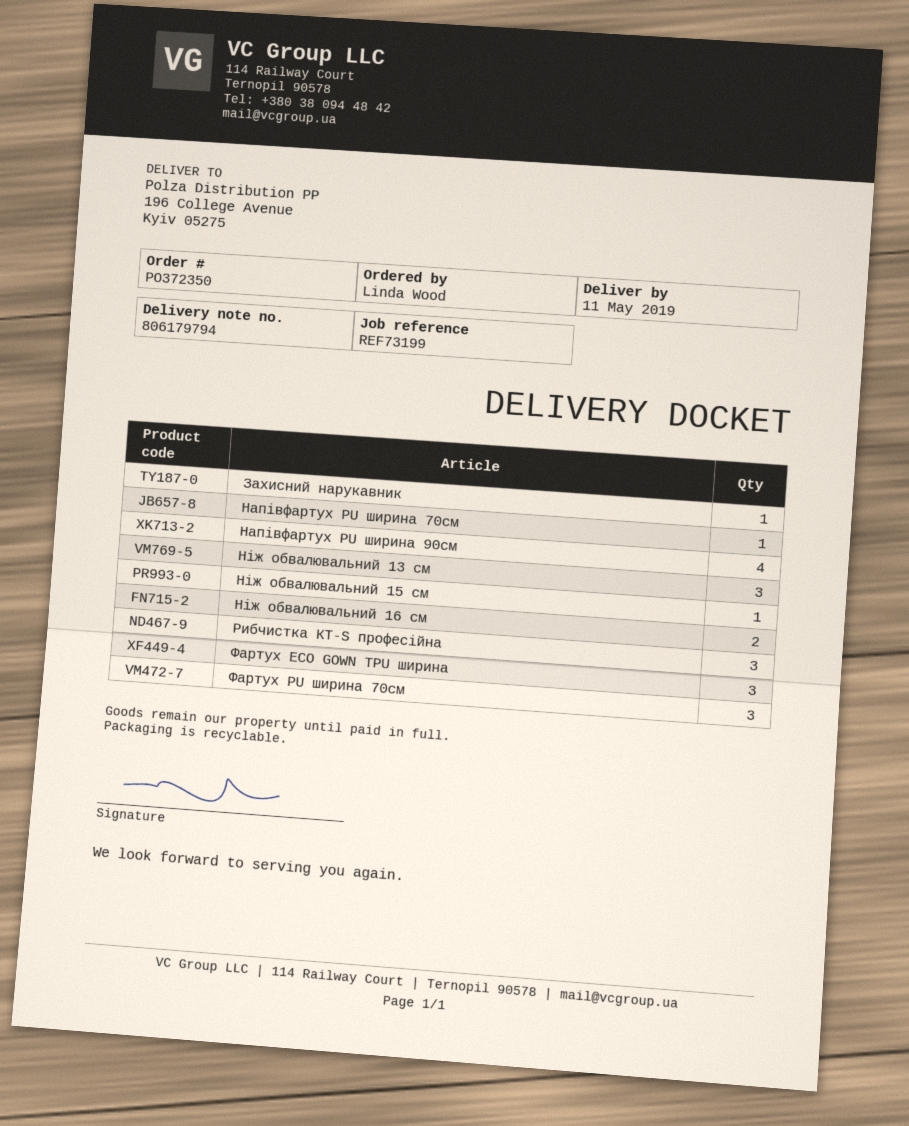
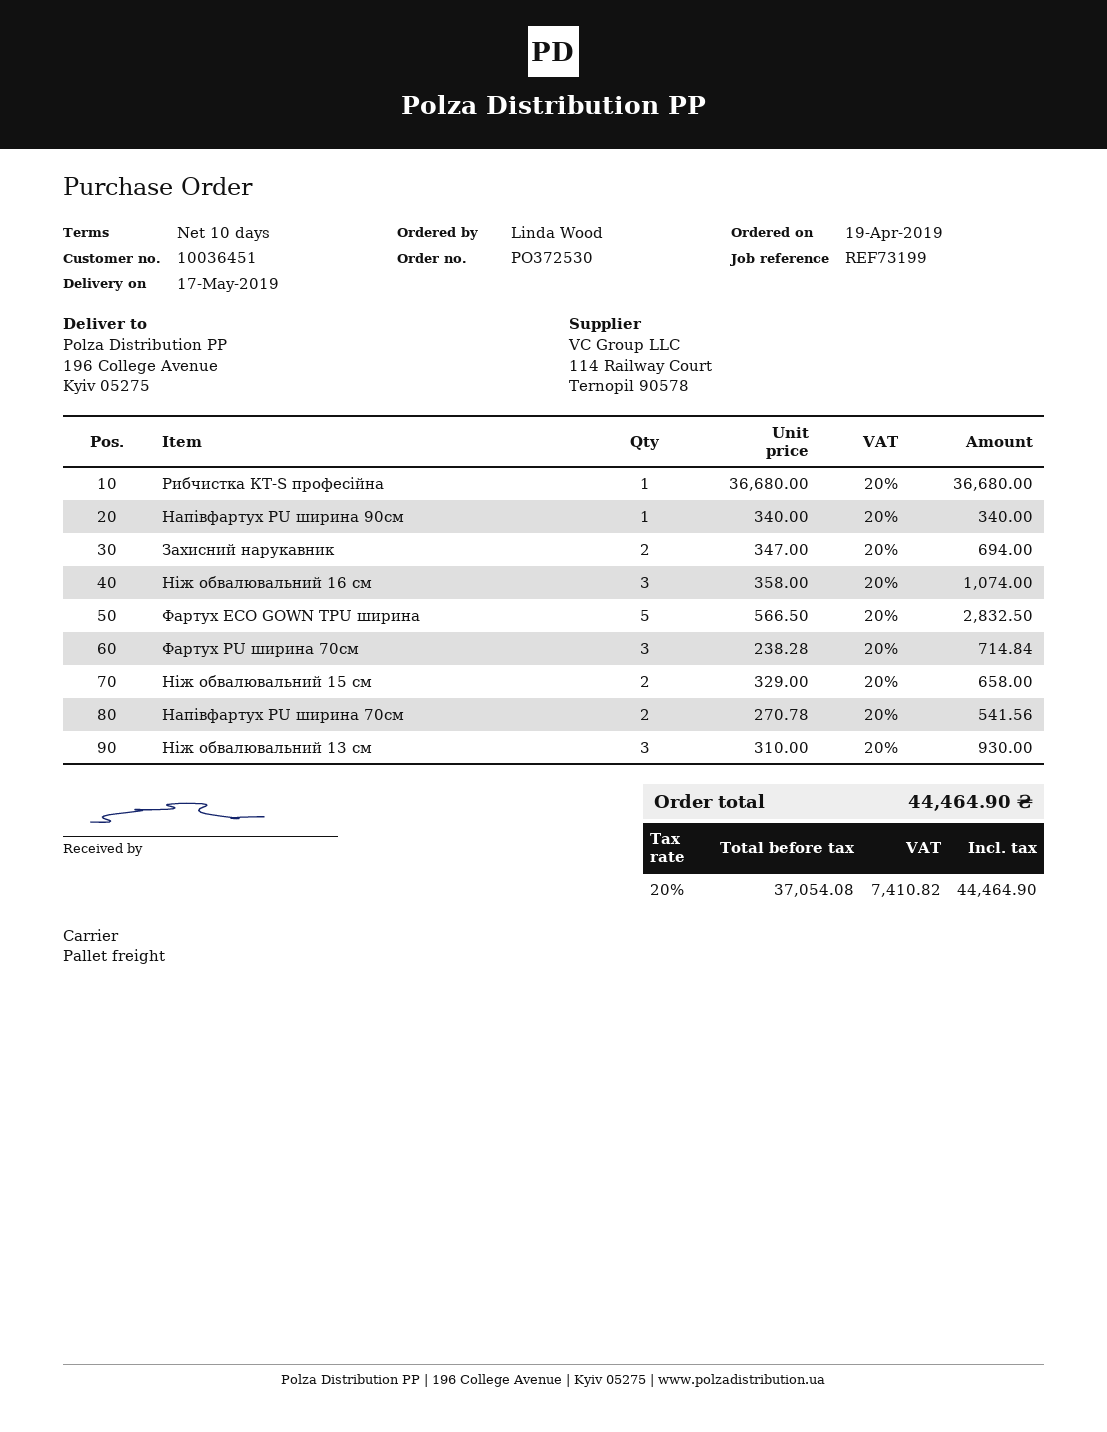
order number: PO372350 -> PO372530
delivery date: 2019-05-11 -> 2019-05-17
Захисний нарукавник: 1 -> 2
Напівфартух PU ширина 70см: 1 -> 2
Напівфартух PU ширина 90см: 4 -> 1
Ніж обвалювальний 15 см: 1 -> 2
Ніж обвалювальний 16 см: 2 -> 3
Рибчистка КТ-S професійна: 3 -> 1
Фартух ECO GOWN TPU ширина: 3 -> 5

